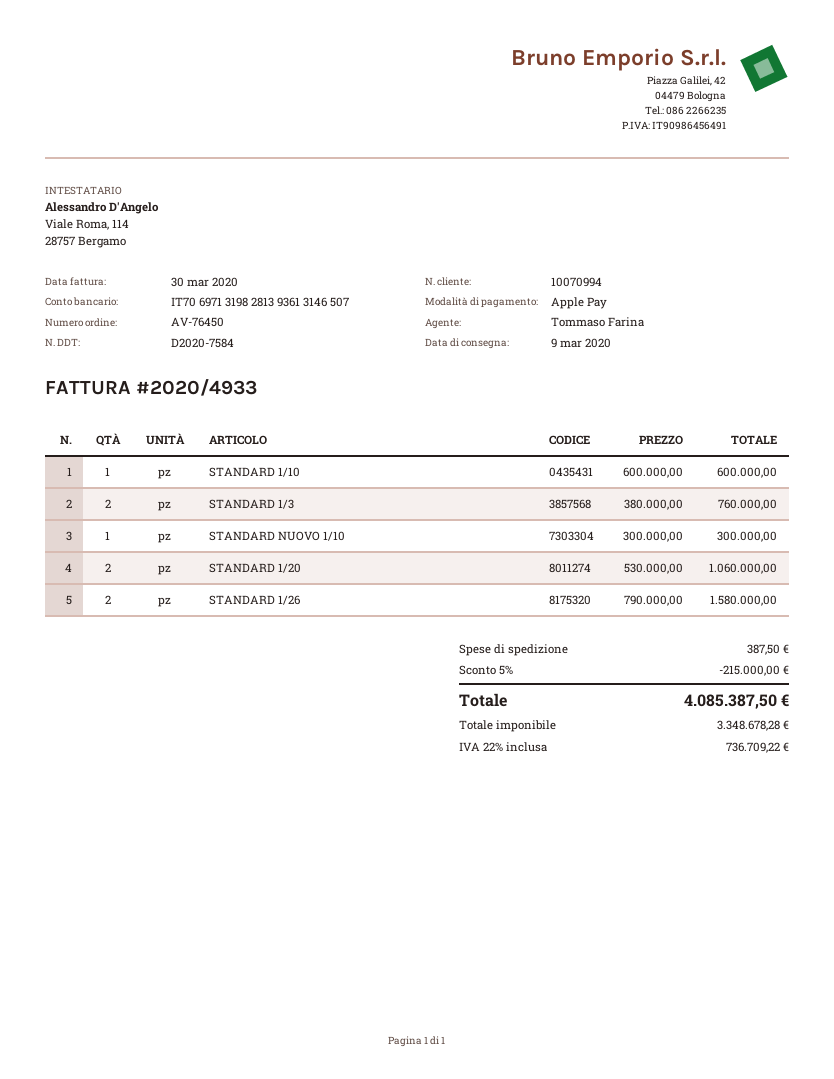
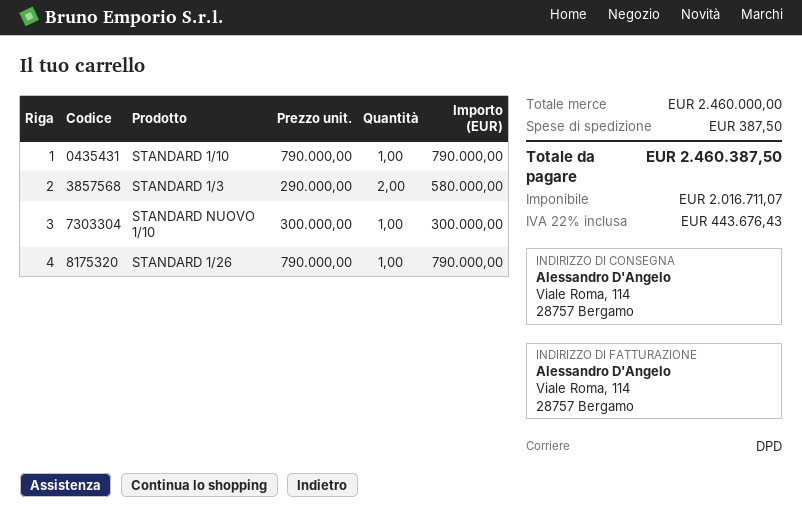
STANDARD 1/10: 1 x 600000.00 = 600000.00 -> 1 x 790000.00 = 790000.00
STANDARD 1/3: 2 x 380000.00 = 760000.00 -> 2 x 290000.00 = 580000.00
STANDARD 1/20: 2 x 530000.00 = 1060000.00 -> none
STANDARD 1/26: 2 x 790000.00 = 1580000.00 -> 1 x 790000.00 = 790000.00
discount: 5% = 215000.00 -> none
net: 3348678.28 -> 2016711.07
tax: 22% = 736709.22 -> 22% = 443676.43
total: 4085387.50 -> 2460387.50

